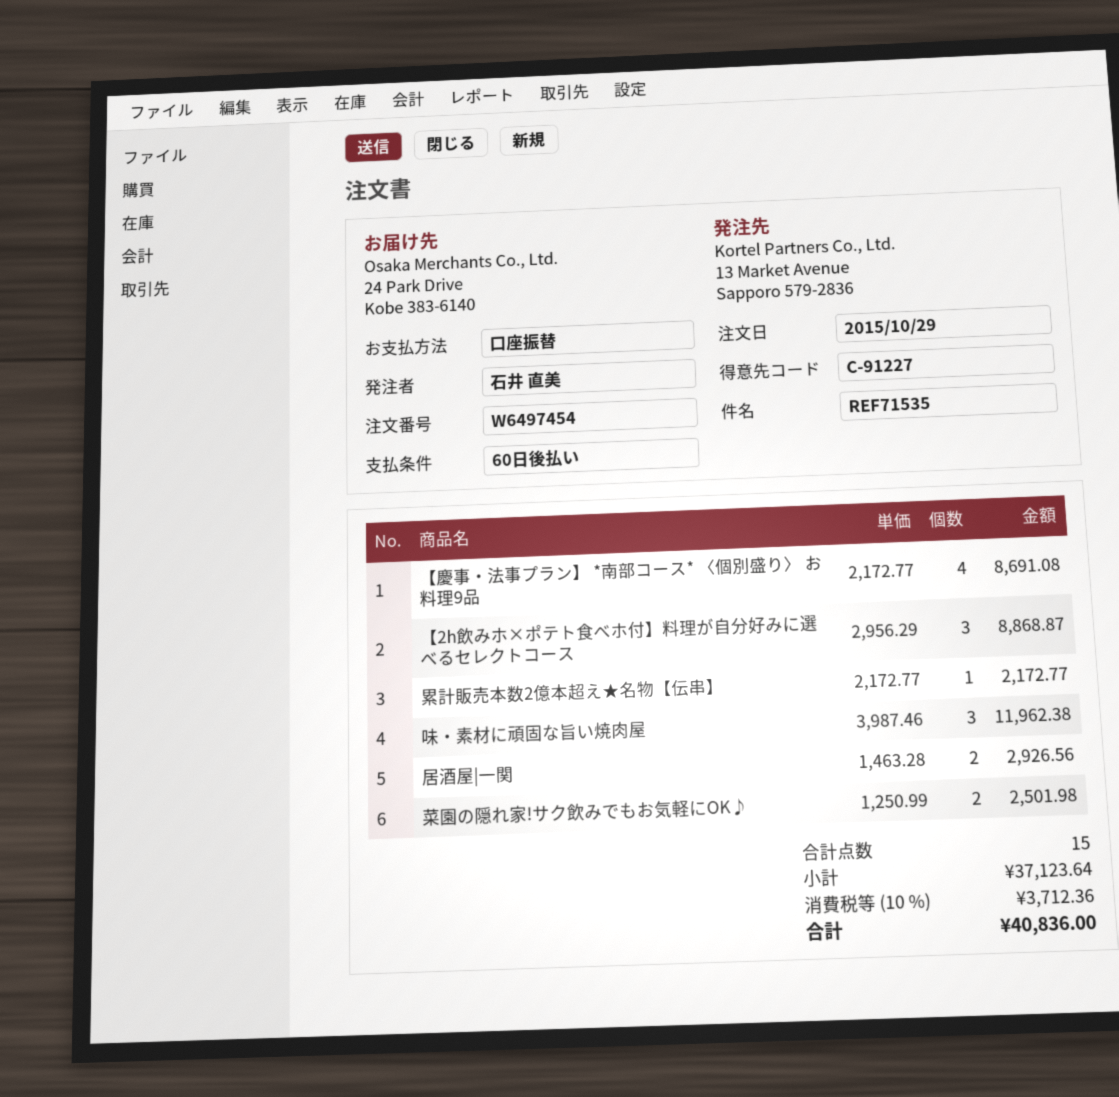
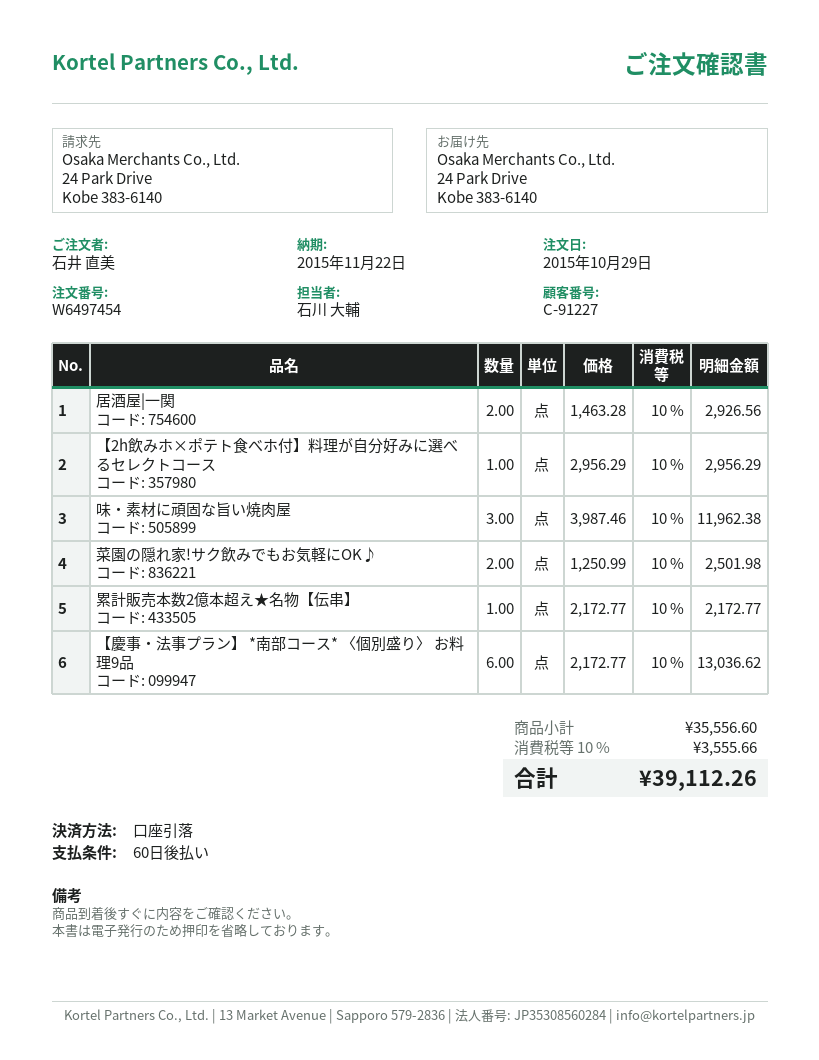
【慶事・法事プラン】 *南部コース* 〈個別盛り〉 お料理9品: 4 x 2172.77 = 8691.08 -> 6 x 2172.77 = 13036.62
【2h飲みホ×ポテト食べホ付】料理が自分好みに選べるセレクトコース: 3 x 2956.29 = 8868.87 -> 1 x 2956.29 = 2956.29
subtotal: 37123.64 -> 35556.60
tax: 10% = 3712.36 -> 10% = 3555.66
total: 40836.00 -> 39112.26

